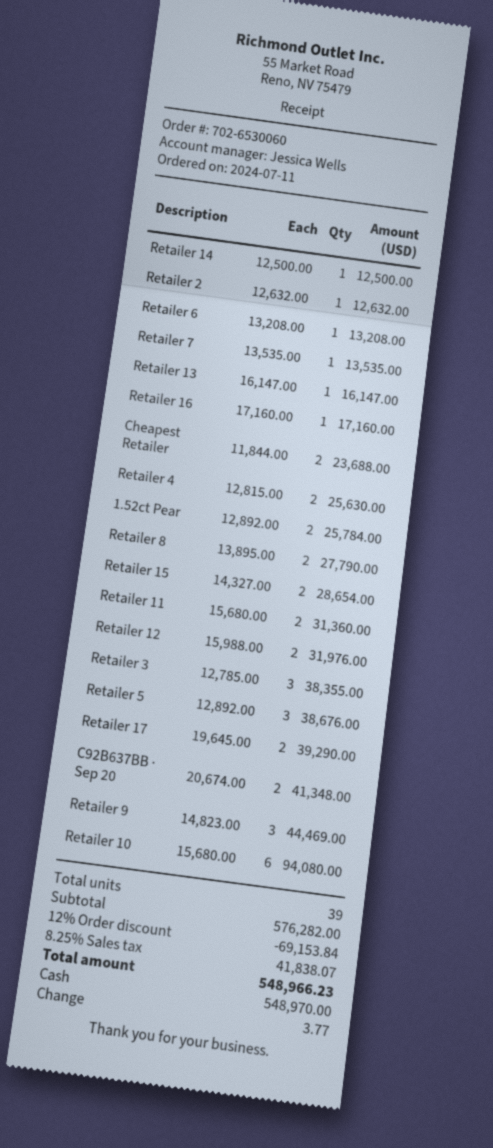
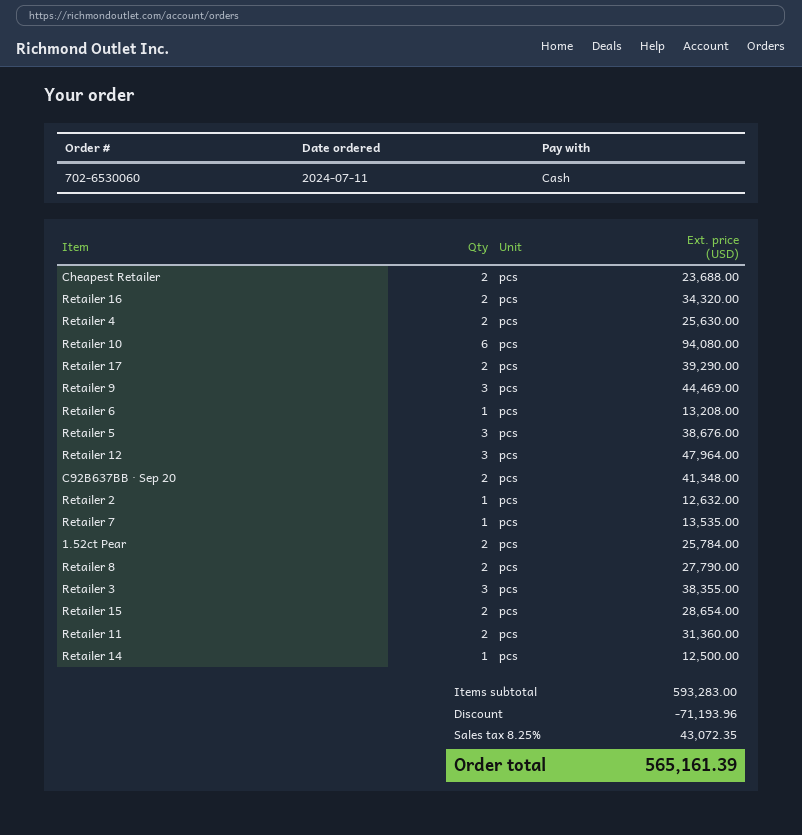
Retailer 13: 1 for 16147.00 -> none
Retailer 16: 1 for 17160.00 -> 2 for 34320.00
Retailer 12: 2 for 31976.00 -> 3 for 47964.00
subtotal: 576282.00 -> 593283.00
discount: 69153.84 -> 71193.96
tax: 8.25% = 41838.07 -> 8.25% = 43072.35
total: 548966.23 -> 565161.39

